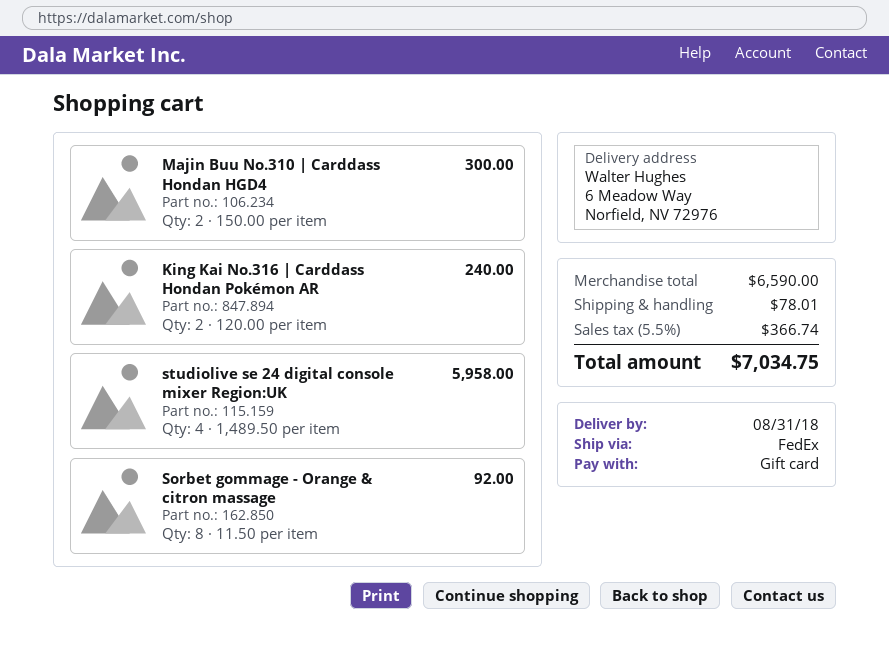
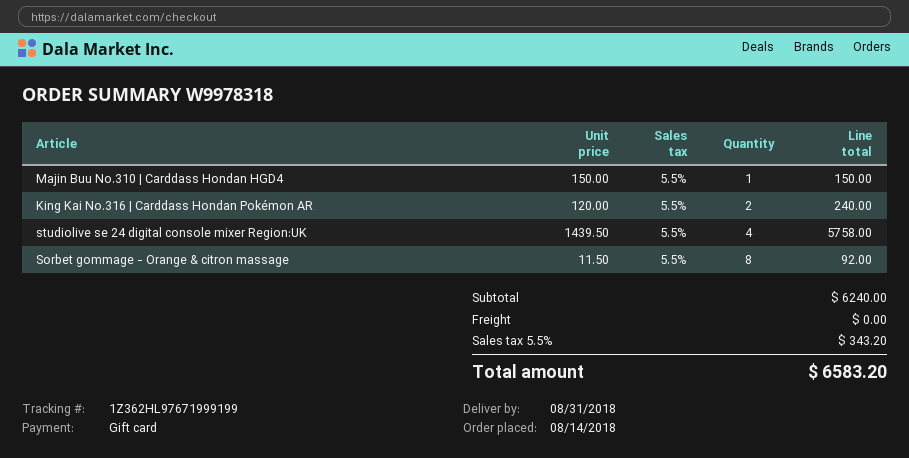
Majin Buu No.310 | Carddass Hondan HGD4: 2 x 150.00 = 300.00 -> 1 x 150.00 = 150.00
studiolive se 24 digital console mixer Region:UK: 4 x 1489.50 = 5958.00 -> 4 x 1439.50 = 5758.00
subtotal: 6590.00 -> 6240.00
shipping: 78.01 -> 0.00
tax: 5.5% = 366.74 -> 5.5% = 343.20
total: 7034.75 -> 6583.20

